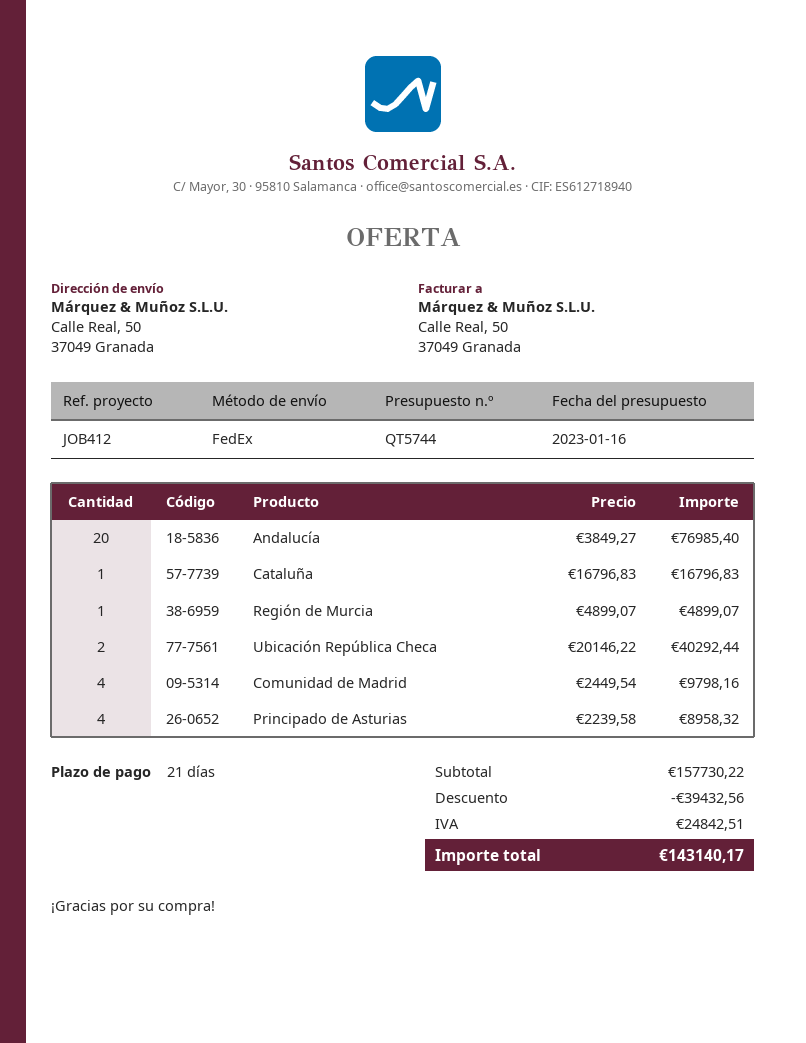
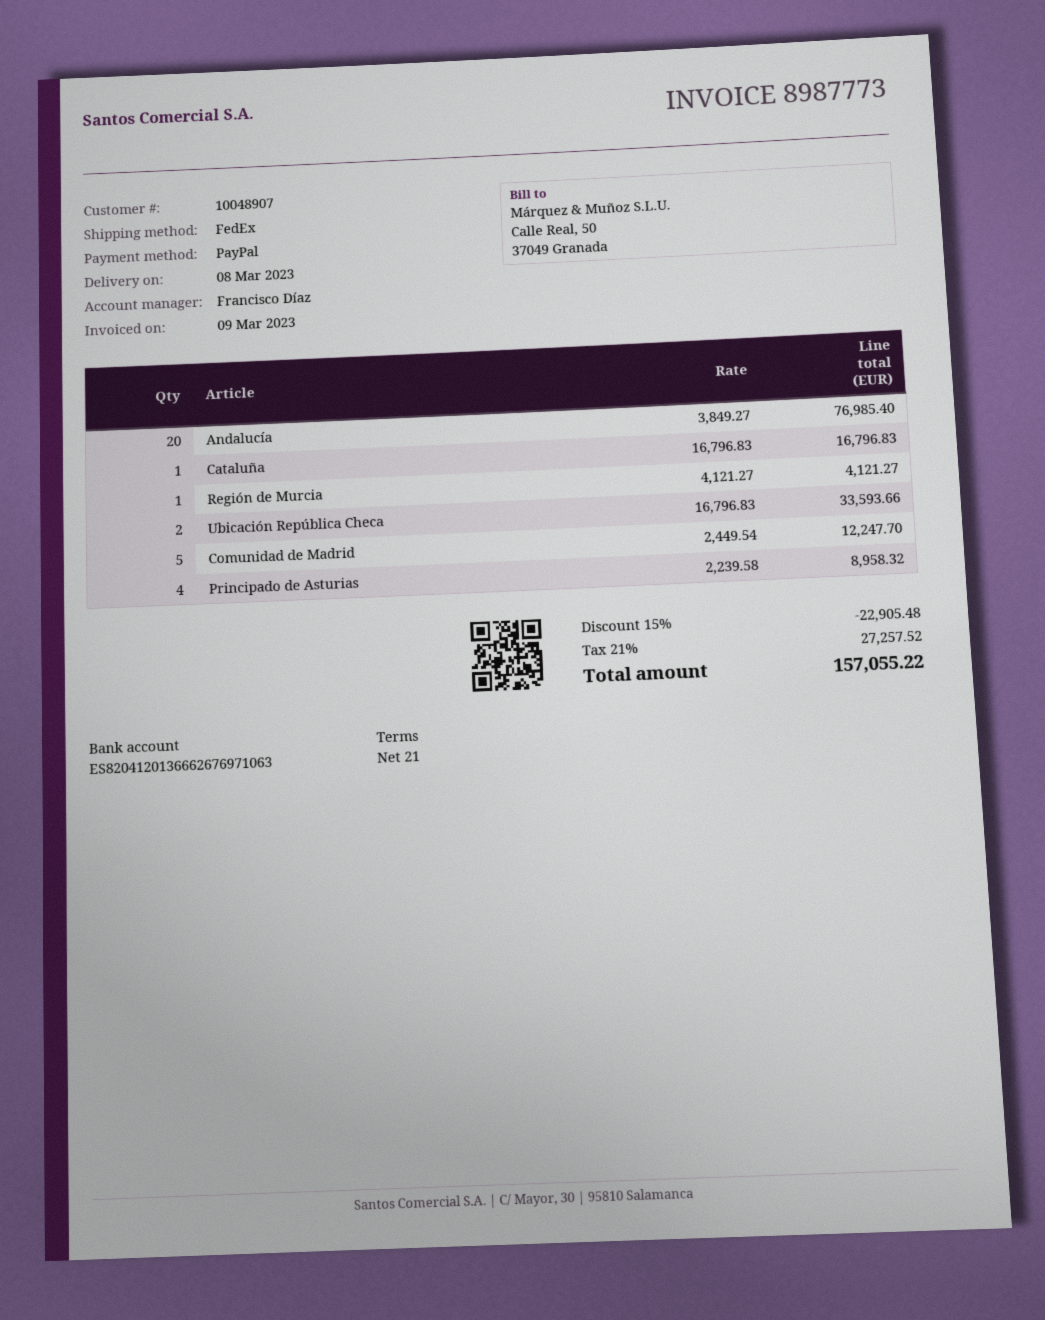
Región de Murcia: 1 x 4899.07 = 4899.07 -> 1 x 4121.27 = 4121.27
Ubicación República Checa: 2 x 20146.22 = 40292.44 -> 2 x 16796.83 = 33593.66
Comunidad de Madrid: 4 x 2449.54 = 9798.16 -> 5 x 2449.54 = 12247.70
discount: 39432.56 -> 22905.48
tax: 24842.51 -> 27257.52
total: 143140.17 -> 157055.22

